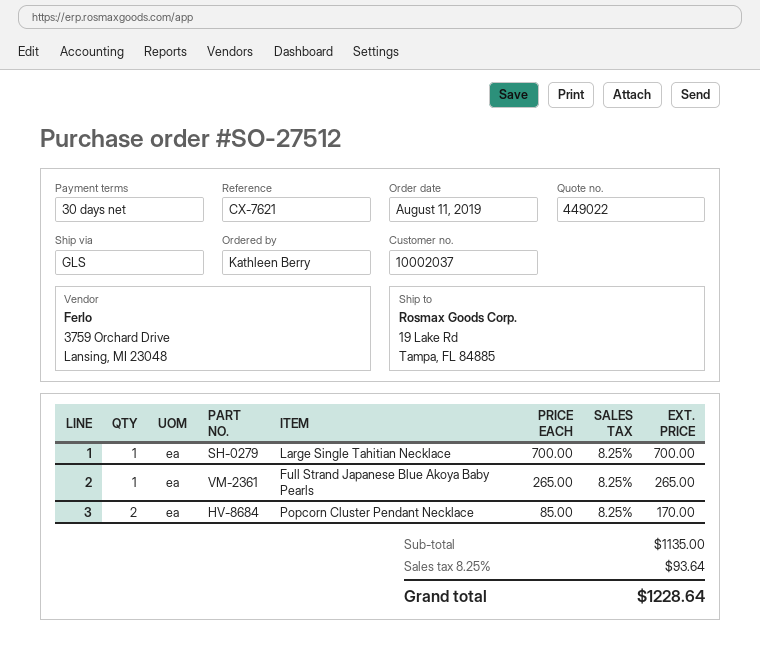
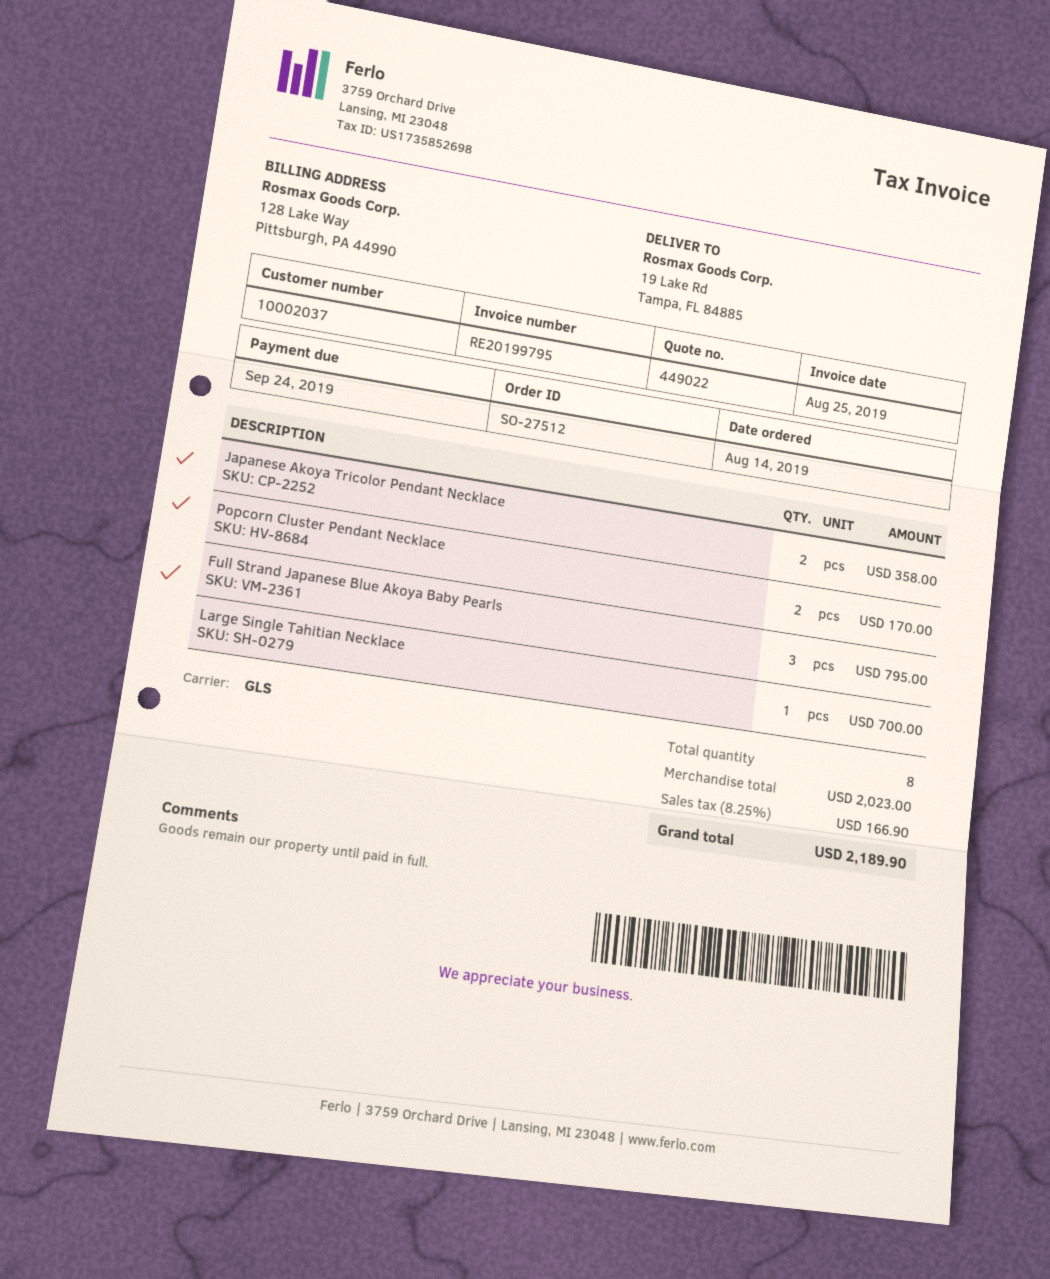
order date: 2019-08-11 -> 2019-08-14
Full Strand Japanese Blue Akoya Baby Pearls: 1 for 265.00 -> 3 for 795.00
Japanese Akoya Tricolor Pendant Necklace: none -> 2 for 358.00
subtotal: 1135.00 -> 2023.00
tax: 8.25% = 93.64 -> 8.25% = 166.90
total: 1228.64 -> 2189.90

